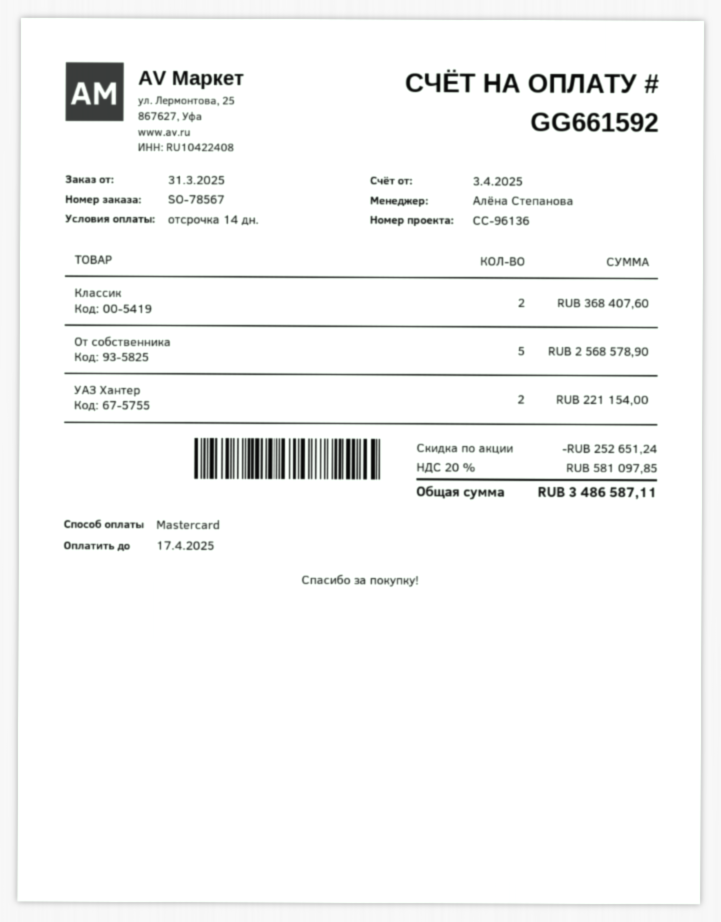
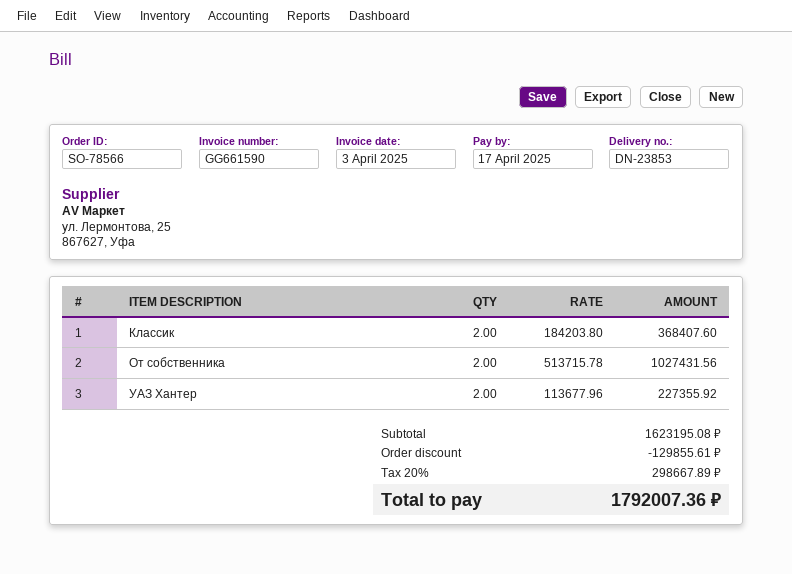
order number: SO-78567 -> SO-78566
invoice number: GG661592 -> GG661590
От собственника: 5 for 2568578.90 -> 2 for 1027431.56
УАЗ Хантер: 2 for 221154.00 -> 2 for 227355.92
discount: 252651.24 -> 129855.61
tax: 20% = 581097.85 -> 20% = 298667.89
total: 3486587.11 -> 1792007.36

